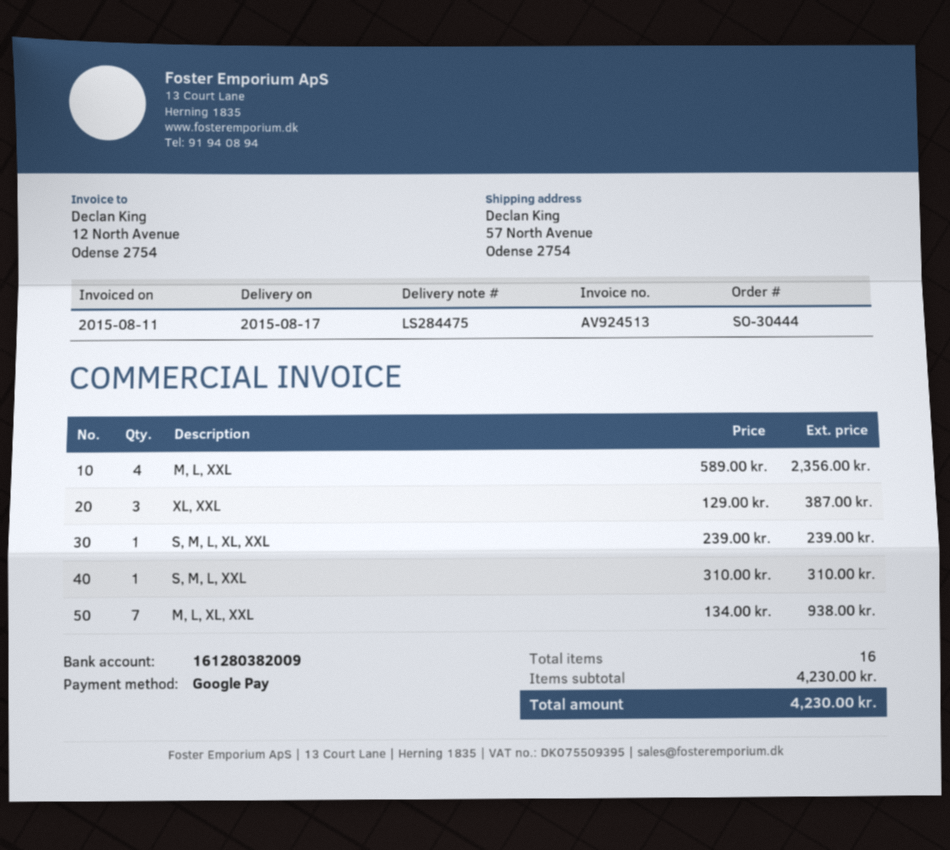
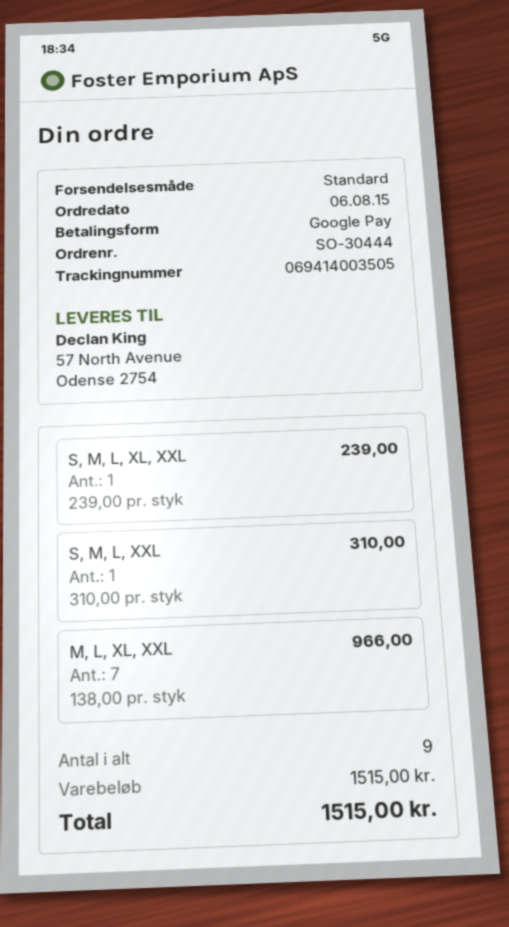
M, L, XXL: 4 x 589.00 = 2356.00 -> none
XL, XXL: 3 x 129.00 = 387.00 -> none
M, L, XL, XXL: 7 x 134.00 = 938.00 -> 7 x 138.00 = 966.00
total quantity: 16 -> 9
subtotal: 4230.00 -> 1515.00
total: 4230.00 -> 1515.00

